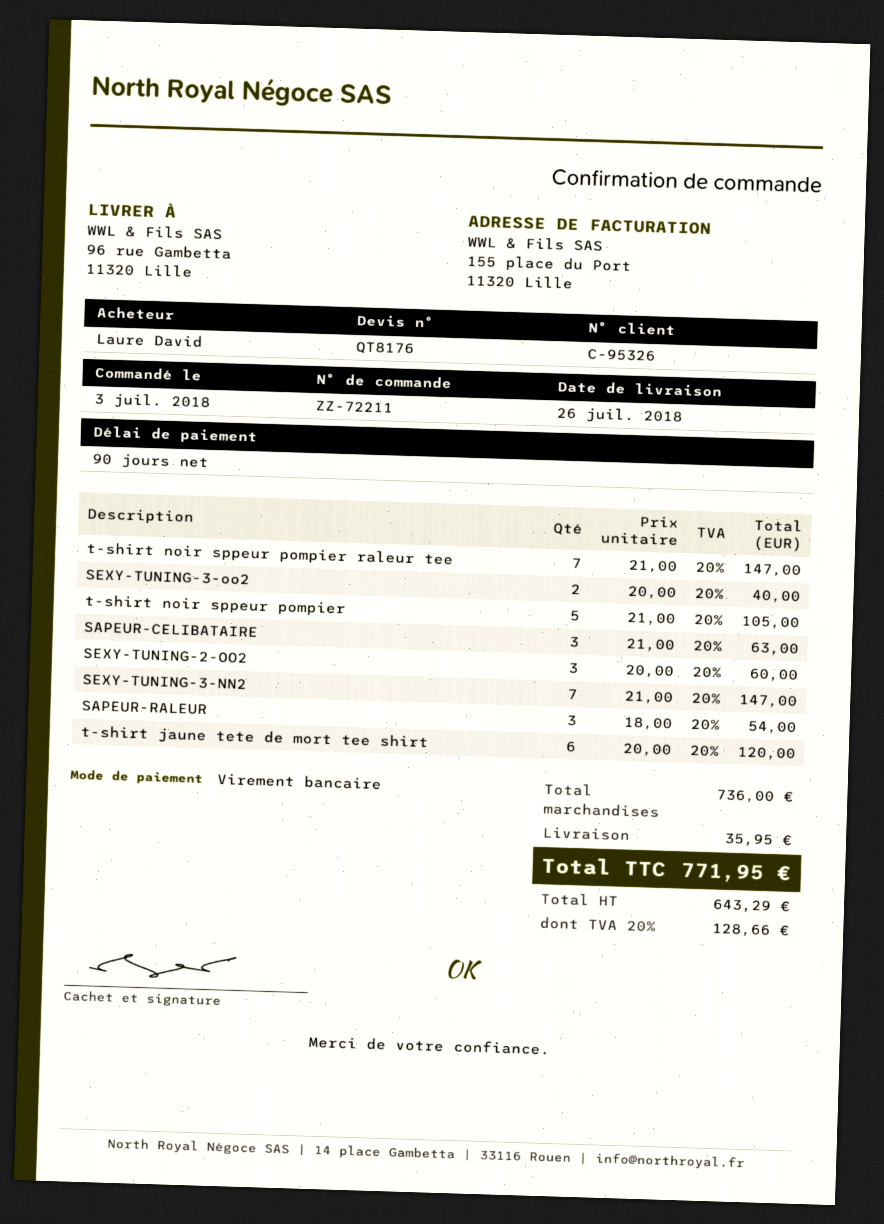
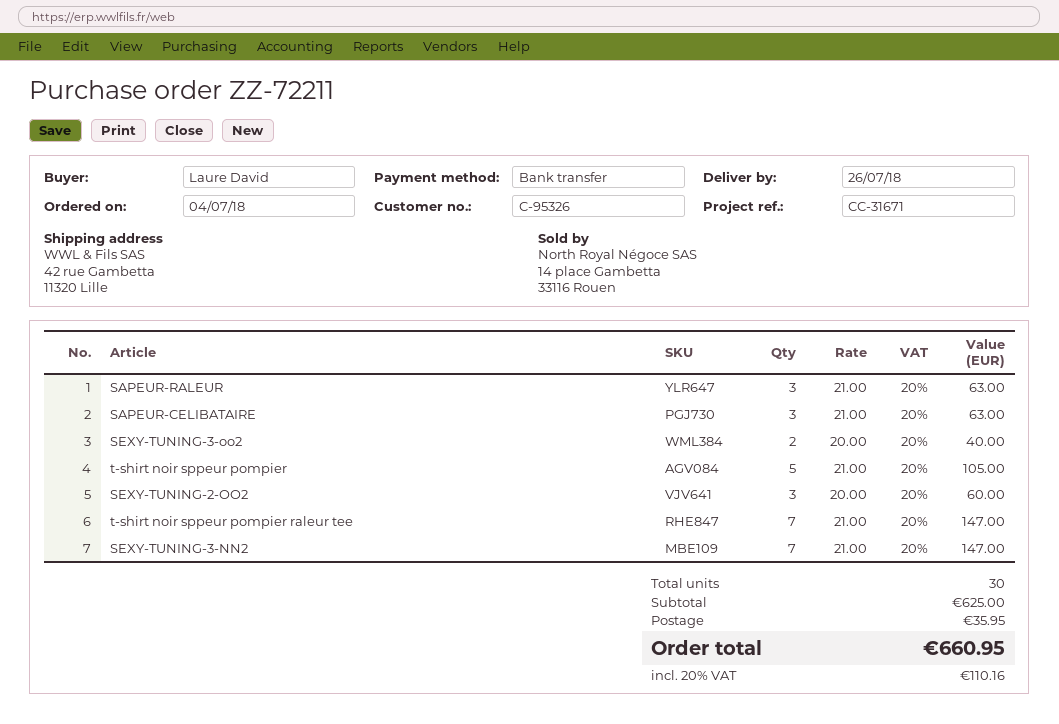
order date: 2018-07-03 -> 2018-07-04
ship to: 96 rue Gambetta, 11320 Lille -> 42 rue Gambetta, 11320 Lille
SAPEUR-RALEUR: 3 x 18.00 = 54.00 -> 3 x 21.00 = 63.00
t-shirt jaune tete de mort tee shirt: 6 x 20.00 = 120.00 -> none
subtotal: 736.00 -> 625.00
tax: 20% = 128.66 -> 20% = 110.16
total: 771.95 -> 660.95

